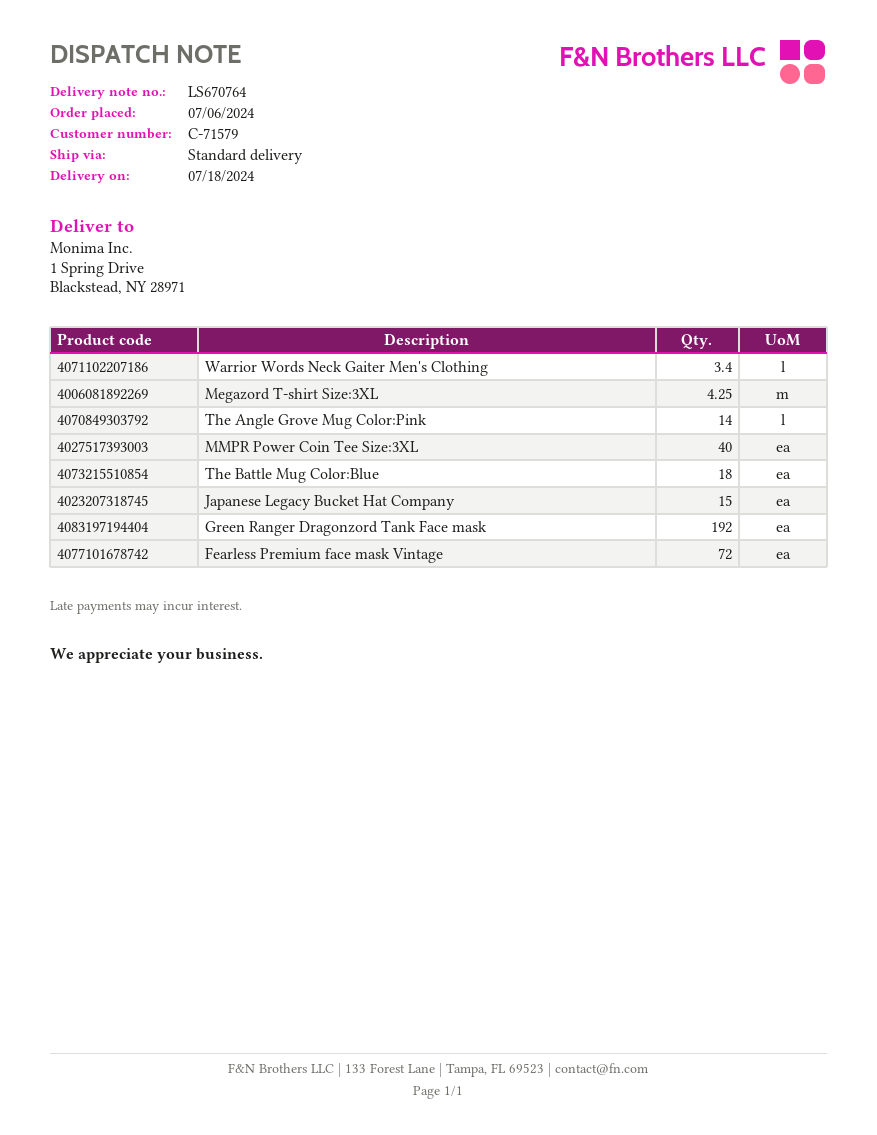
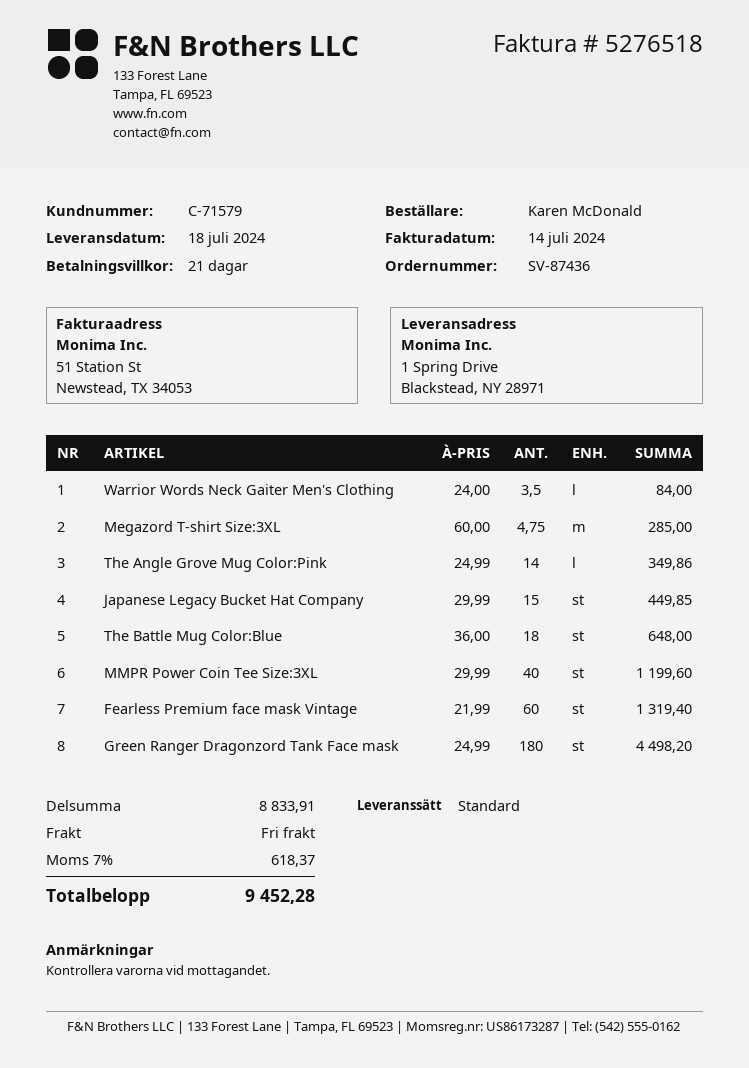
Warrior Words Neck Gaiter Men's Clothing: 3.4 -> 3.5
Megazord T-shirt Size:3XL: 4.25 -> 4.75
Green Ranger Dragonzord Tank Face mask: 192 -> 180
Fearless Premium face mask Vintage: 72 -> 60

